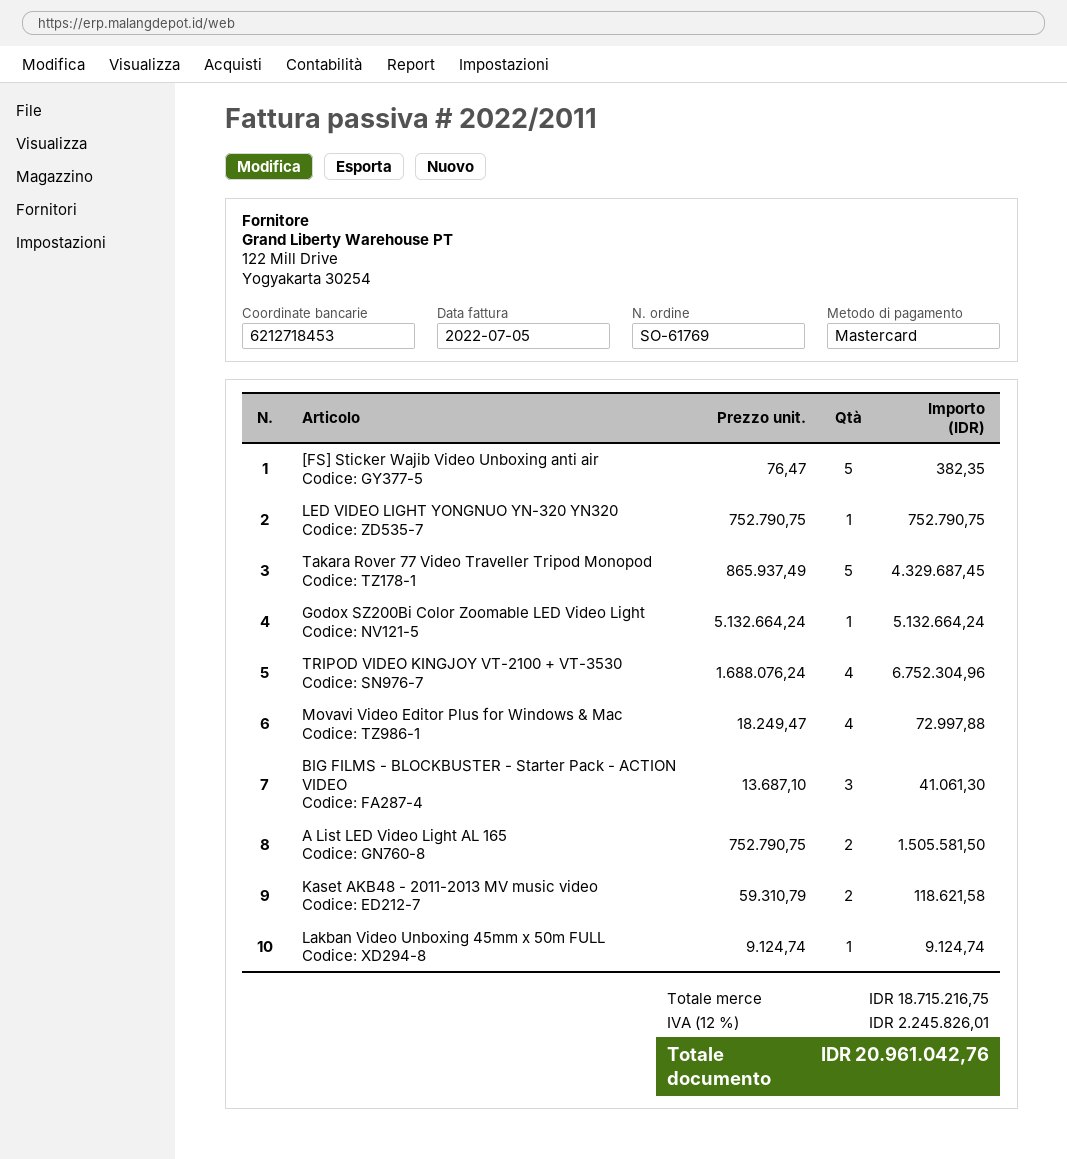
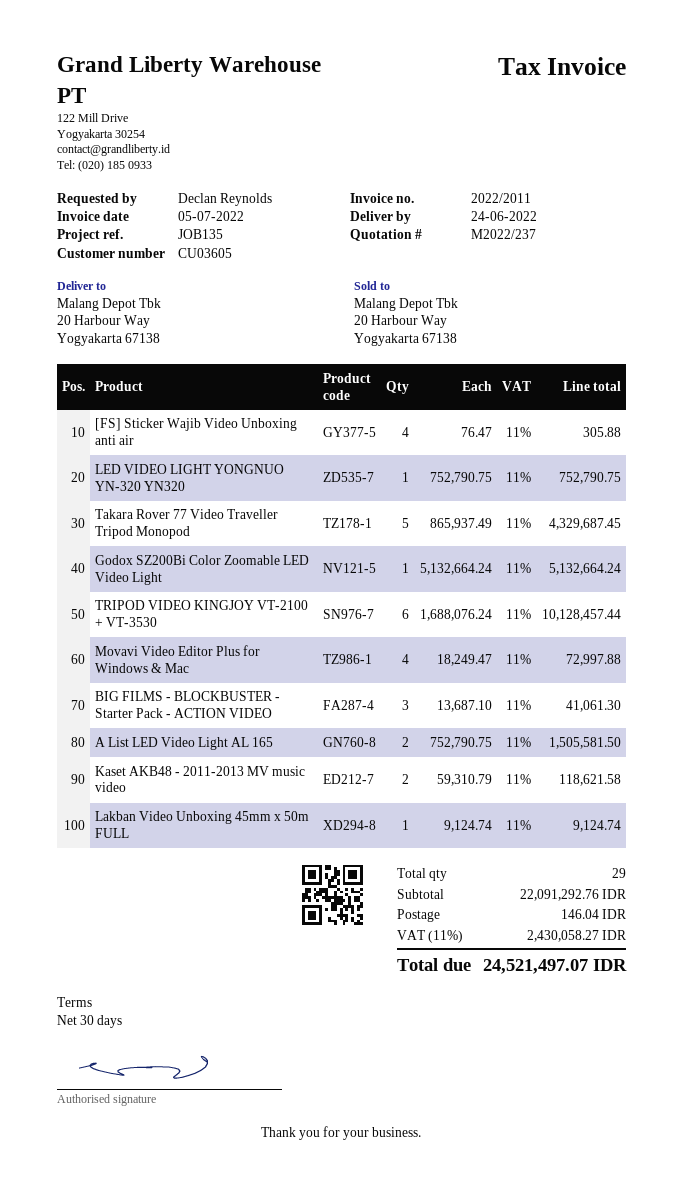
[FS] Sticker Wajib Video Unboxing anti air: 5 x 76.47 = 382.35 -> 4 x 76.47 = 305.88
TRIPOD VIDEO KINGJOY VT-2100 + VT-3530: 4 x 1688076.24 = 6752304.96 -> 6 x 1688076.24 = 10128457.44
subtotal: 18715216.75 -> 22091292.76
shipping: none -> 146.04
tax: 12% = 2245826.01 -> 11% = 2430058.27
total: 20961042.76 -> 24521497.07

